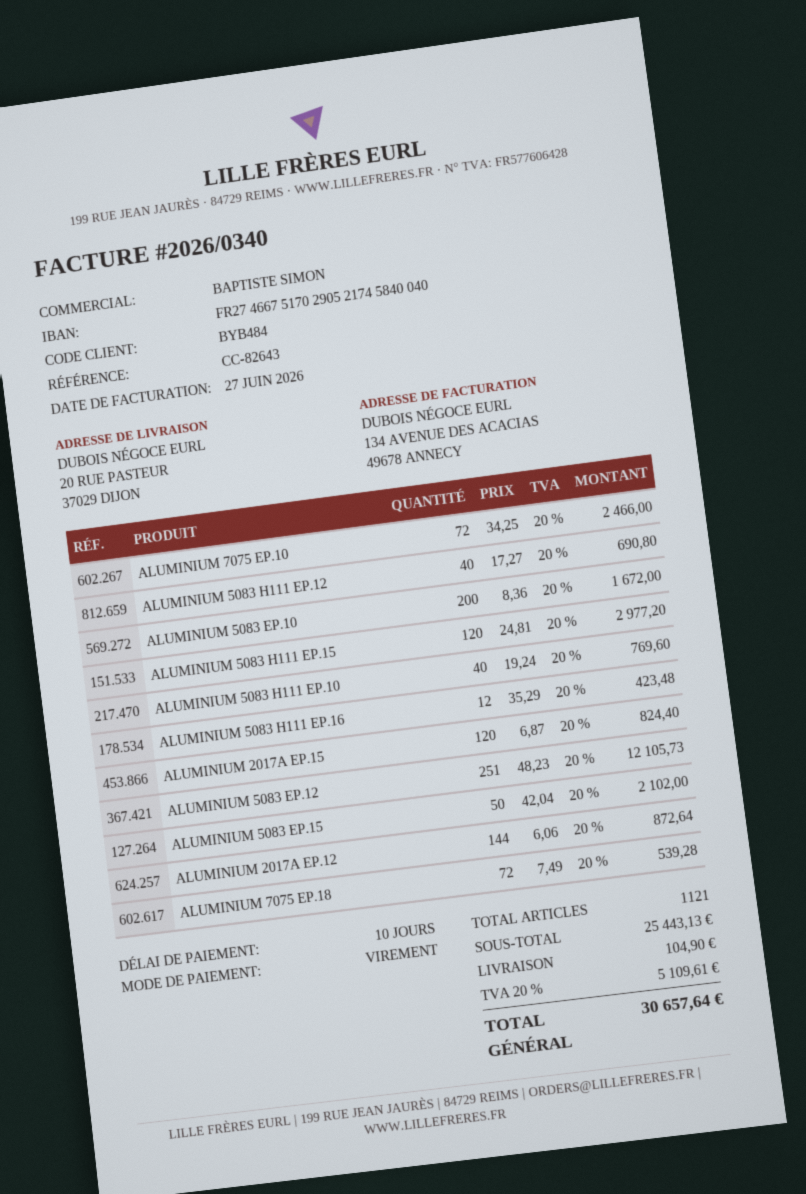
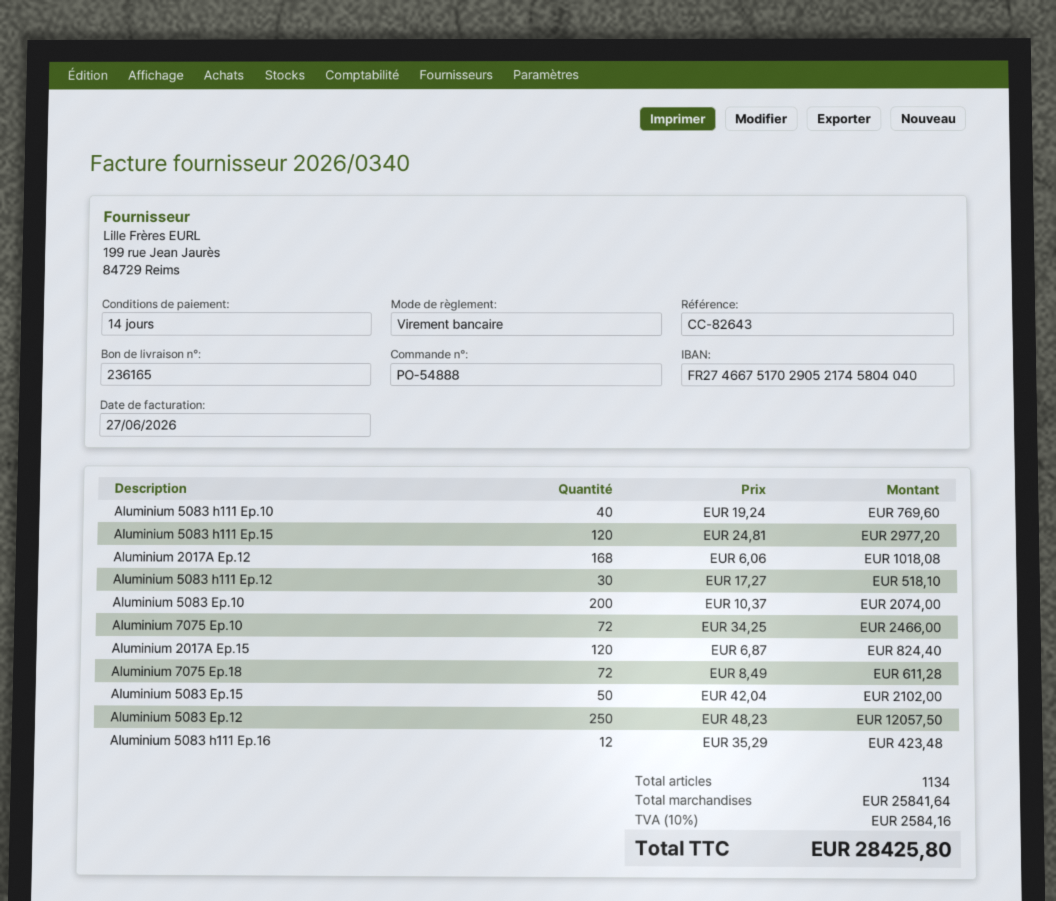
payment terms: 10 days -> 14 days
bank account: FR2746675170290521745840040 -> FR2746675170290521745804040
ALUMINIUM 5083 H111 EP.12: 40 x 17.27 = 690.80 -> 30 x 17.27 = 518.10
ALUMINIUM 5083 EP.10: 200 x 8.36 = 1672.00 -> 200 x 10.37 = 2074.00
ALUMINIUM 5083 EP.12: 251 x 48.23 = 12105.73 -> 250 x 48.23 = 12057.50
ALUMINIUM 2017A EP.12: 144 x 6.06 = 872.64 -> 168 x 6.06 = 1018.08
ALUMINIUM 7075 EP.18: 72 x 7.49 = 539.28 -> 72 x 8.49 = 611.28
total quantity: 1121 -> 1134
subtotal: 25443.13 -> 25841.64
shipping: 104.90 -> none
tax: 20% = 5109.61 -> 10% = 2584.16
total: 30657.64 -> 28425.80

